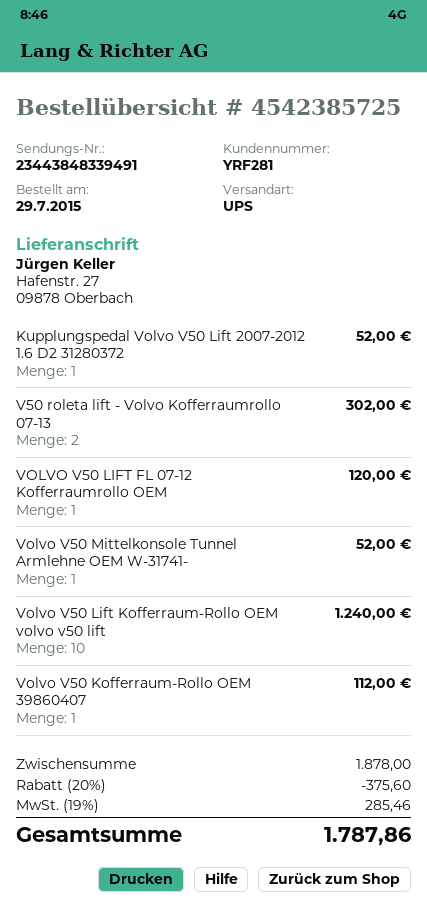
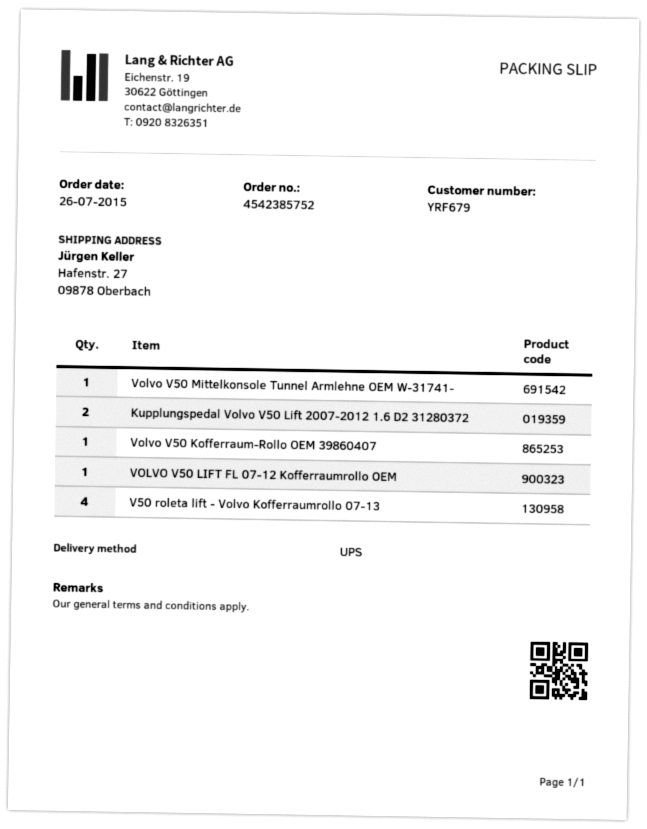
order number: 4542385725 -> 4542385752
order date: 2015-07-29 -> 2015-07-26
customer number: YRF281 -> YRF679
Kupplungspedal Volvo V50 Lift 2007-2012 1.6 D2 31280372: 1 -> 2
V50 roleta lift - Volvo Kofferraumrollo 07-13: 2 -> 4
Volvo V50 Lift Kofferraum-Rollo OEM volvo v50 lift: 10 -> none

